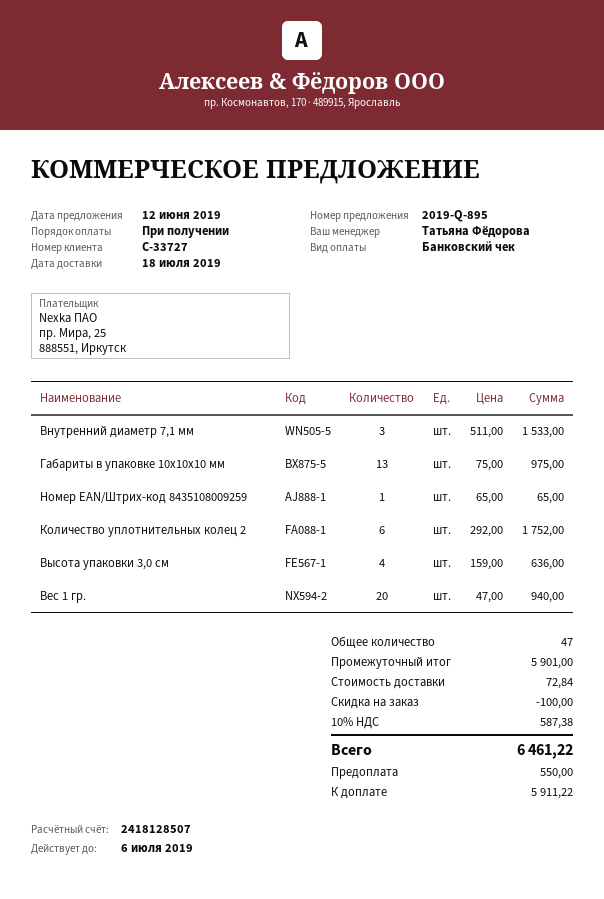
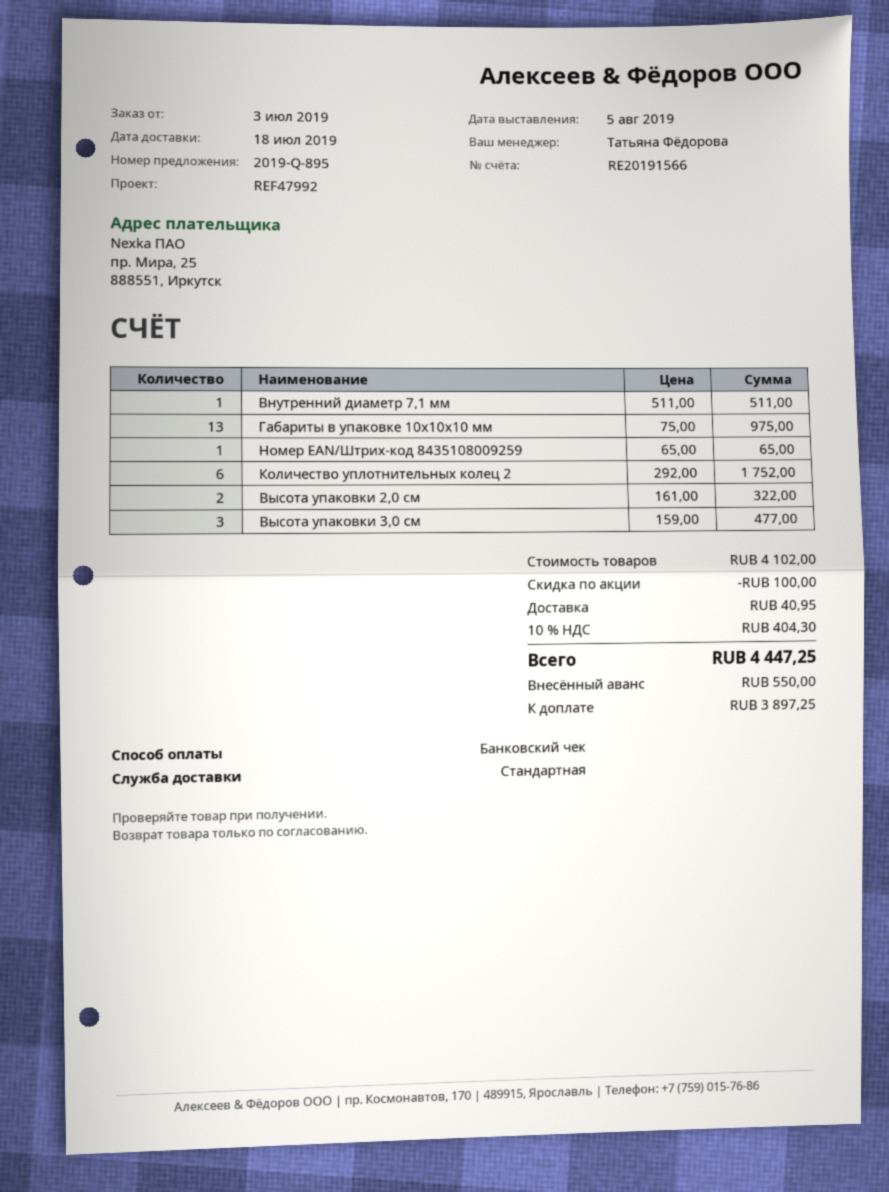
Внутренний диаметр 7,1 мм: 3 x 511.00 = 1533.00 -> 1 x 511.00 = 511.00
Высота упаковки 3,0 см: 4 x 159.00 = 636.00 -> 3 x 159.00 = 477.00
Вес 1 гр.: 20 x 47.00 = 940.00 -> none
Высота упаковки 2,0 см: none -> 2 x 161.00 = 322.00
subtotal: 5901.00 -> 4102.00
shipping: 72.84 -> 40.95
tax: 10% = 587.38 -> 10% = 404.30
total: 6461.22 -> 4447.25
balance: 5911.22 -> 3897.25

